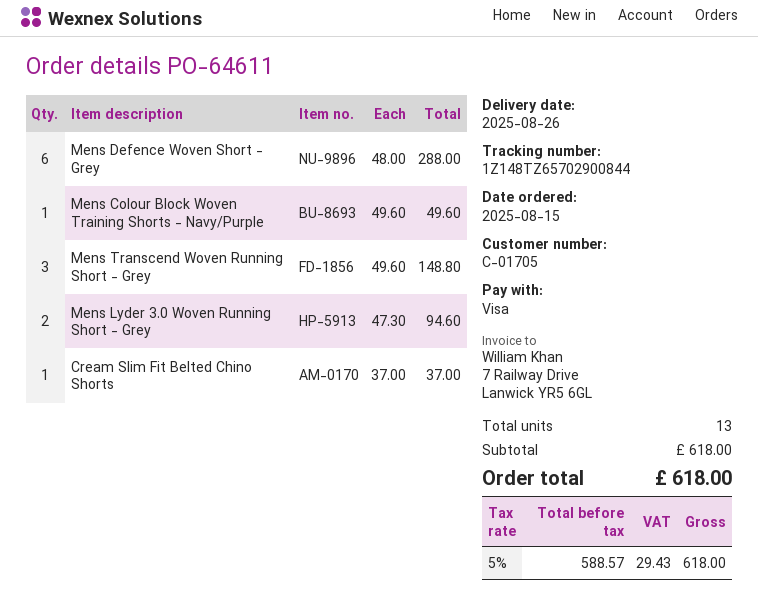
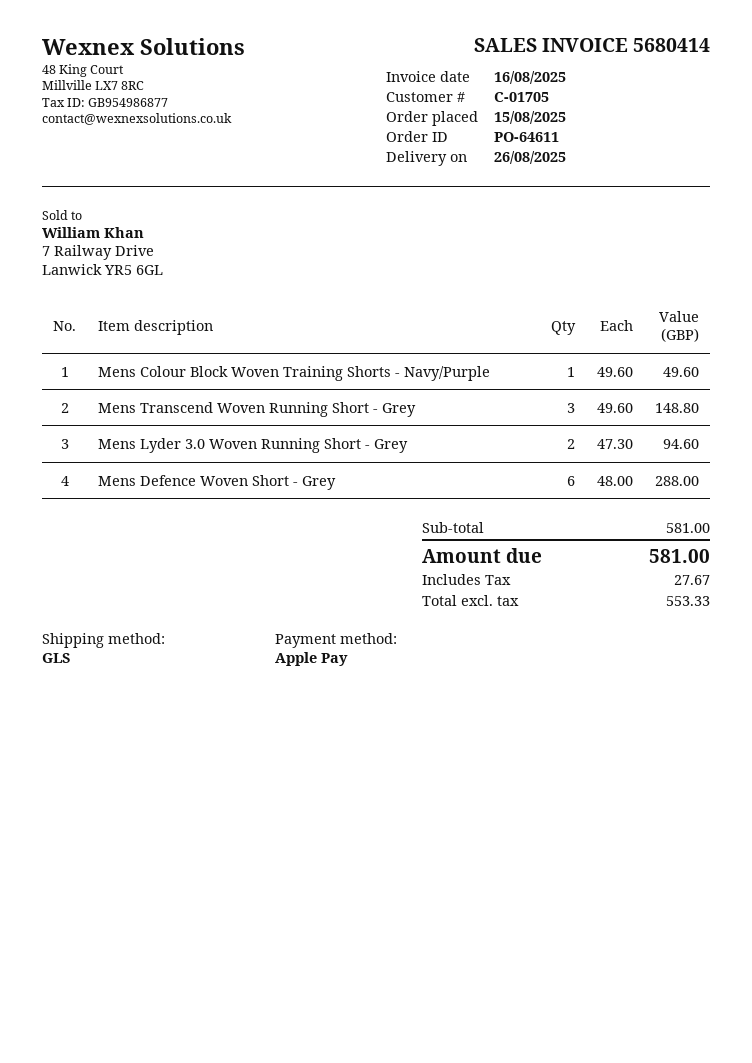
payment method: Visa -> Apple Pay
Cream Slim Fit Belted Chino Shorts: 1 x 37.00 = 37.00 -> none
subtotal: 618.00 -> 581.00
net: 588.57 -> 553.33
tax: 29.43 -> 27.67
total: 618.00 -> 581.00

